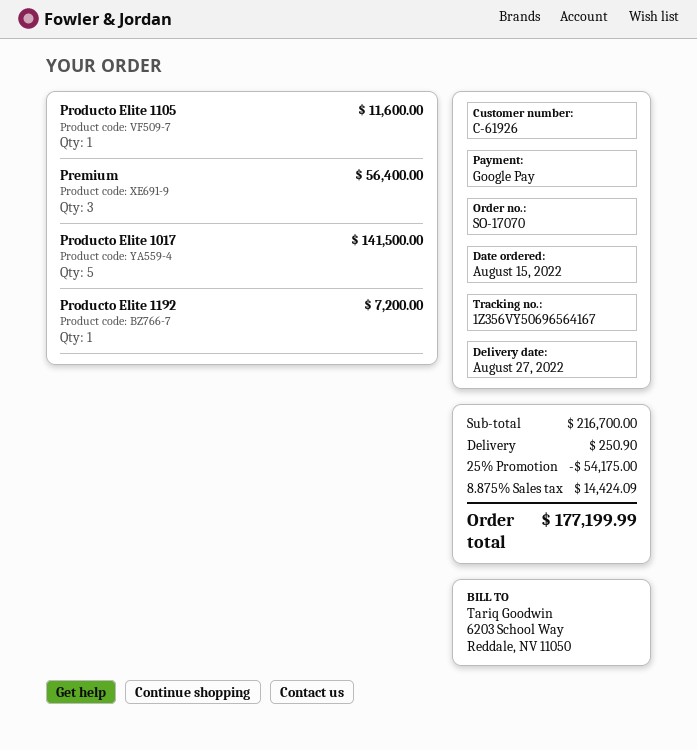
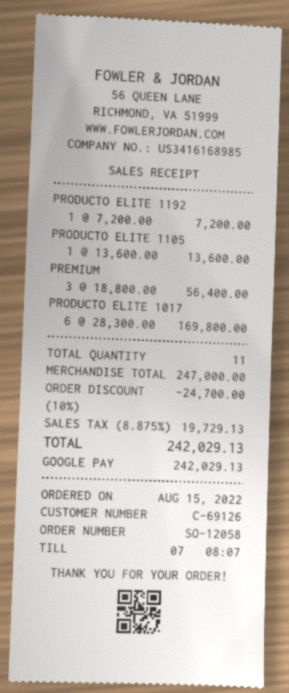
order number: SO-17070 -> SO-12058
customer number: C-61926 -> C-69126
Producto Elite 1105: 1 for 11600.00 -> 1 for 13600.00
Producto Elite 1017: 5 for 141500.00 -> 6 for 169800.00
subtotal: 216700.00 -> 247000.00
discount: 25% = 54175.00 -> 10% = 24700.00
shipping: 250.90 -> none
tax: 8.875% = 14424.09 -> 8.875% = 19729.13
total: 177199.99 -> 242029.13

